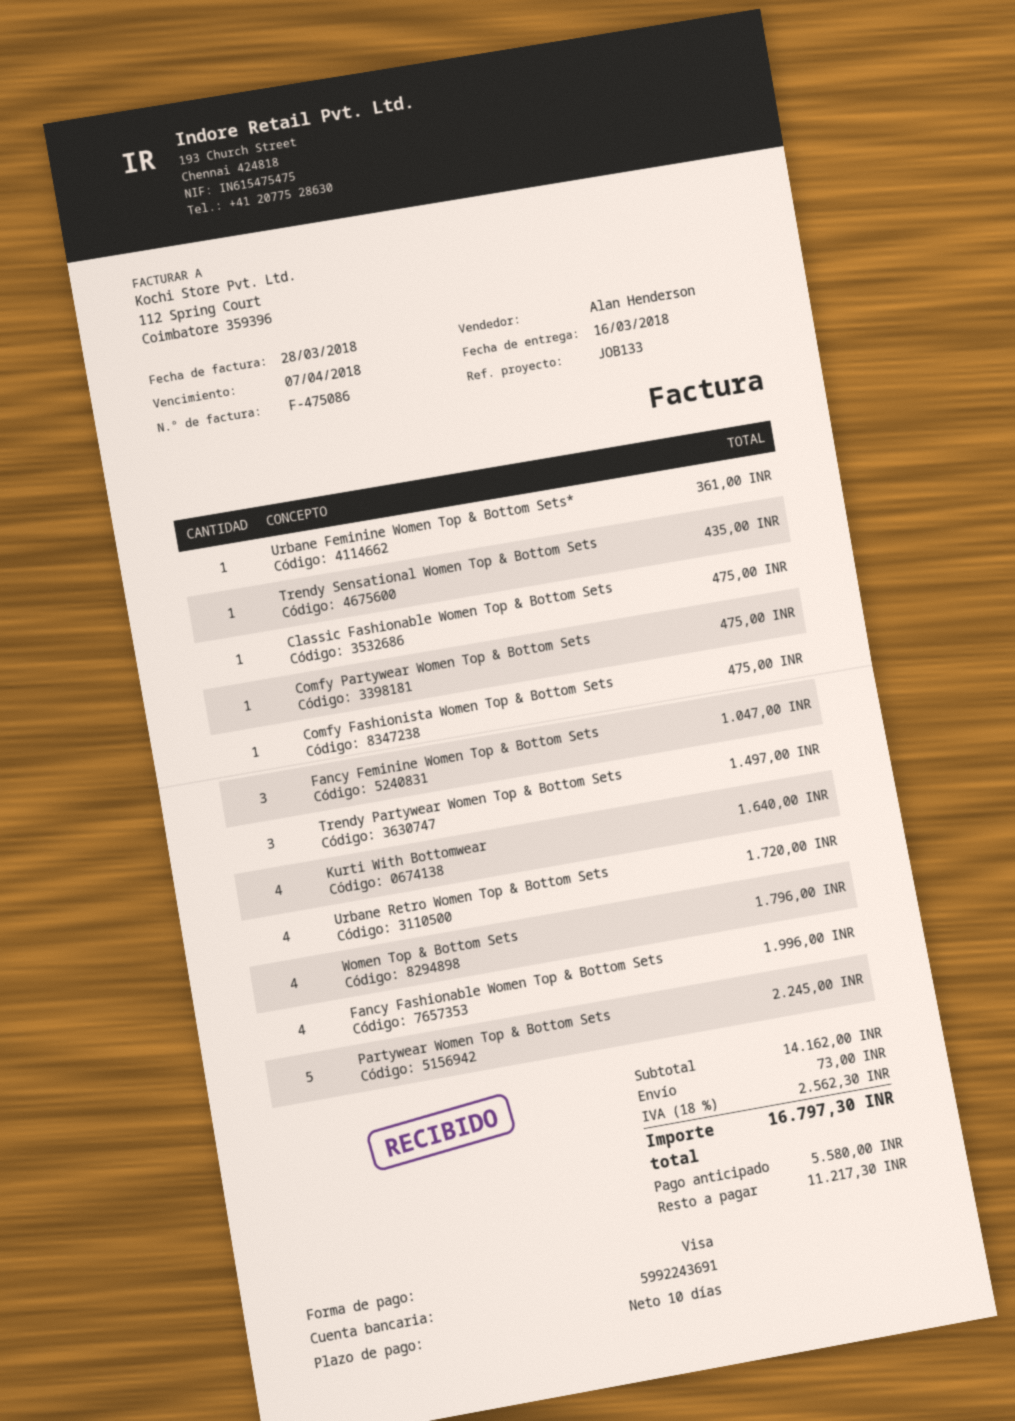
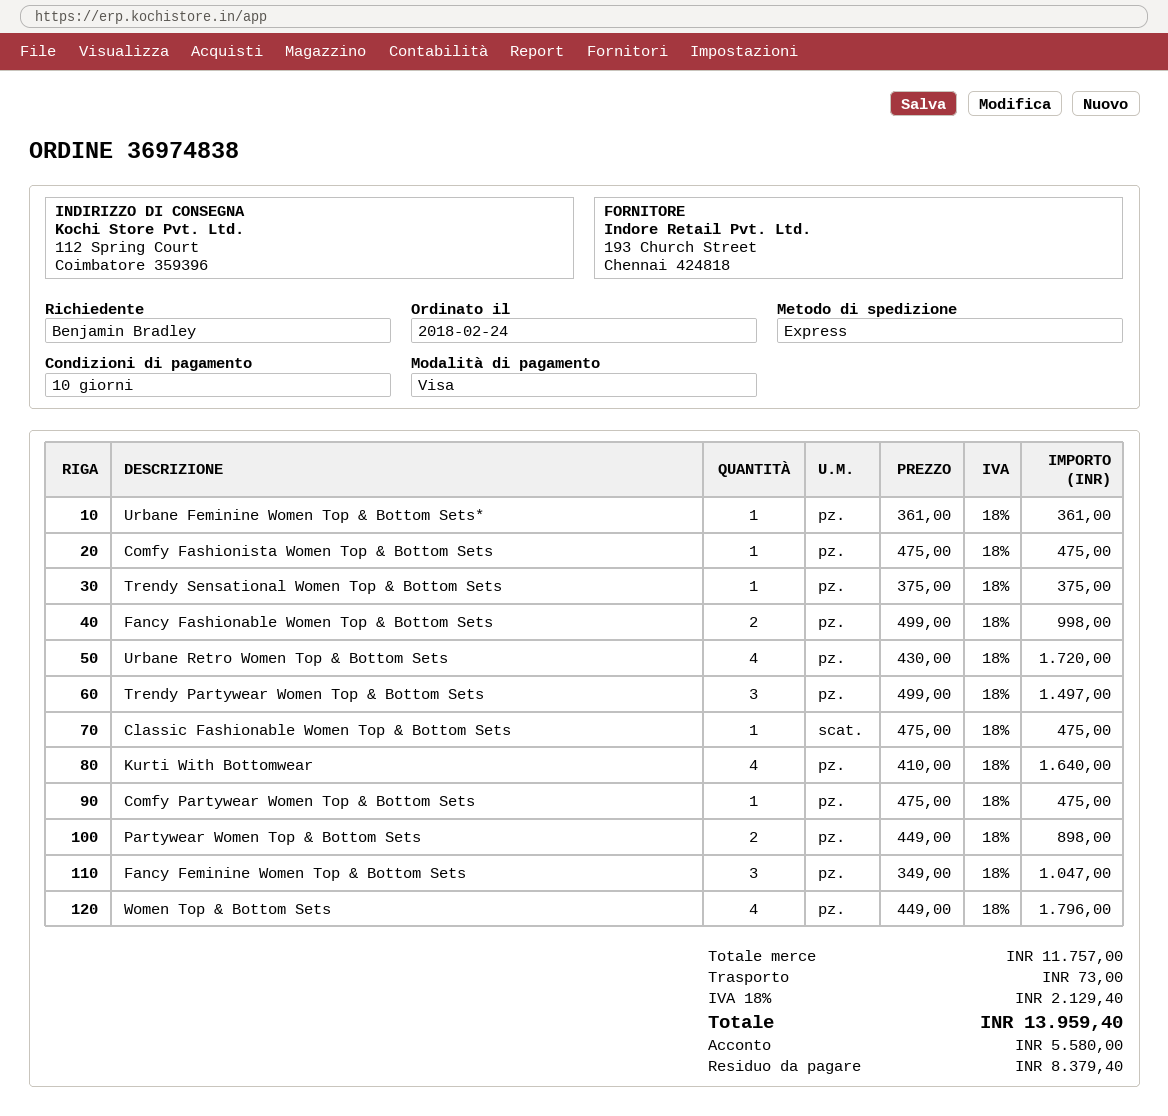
Trendy Sensational Women Top & Bottom Sets: 1 for 435.00 -> 1 for 375.00
Fancy Fashionable Women Top & Bottom Sets: 4 for 1996.00 -> 2 for 998.00
Partywear Women Top & Bottom Sets: 5 for 2245.00 -> 2 for 898.00
subtotal: 14162.00 -> 11757.00
tax: 18% = 2562.30 -> 18% = 2129.40
total: 16797.30 -> 13959.40
balance: 11217.30 -> 8379.40

